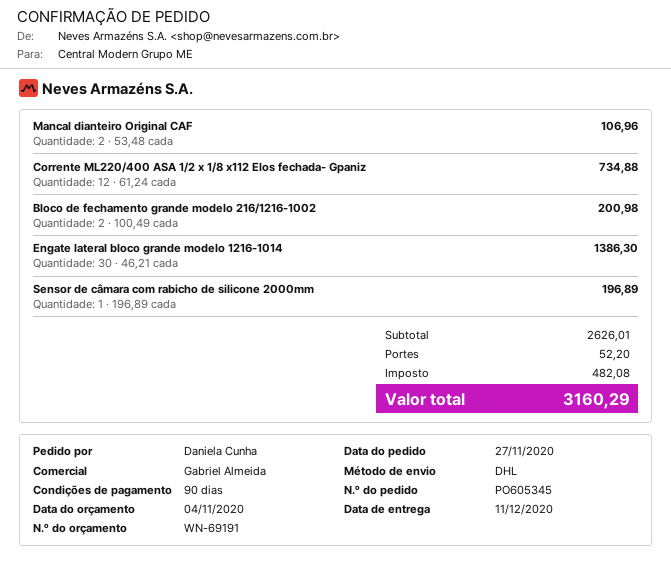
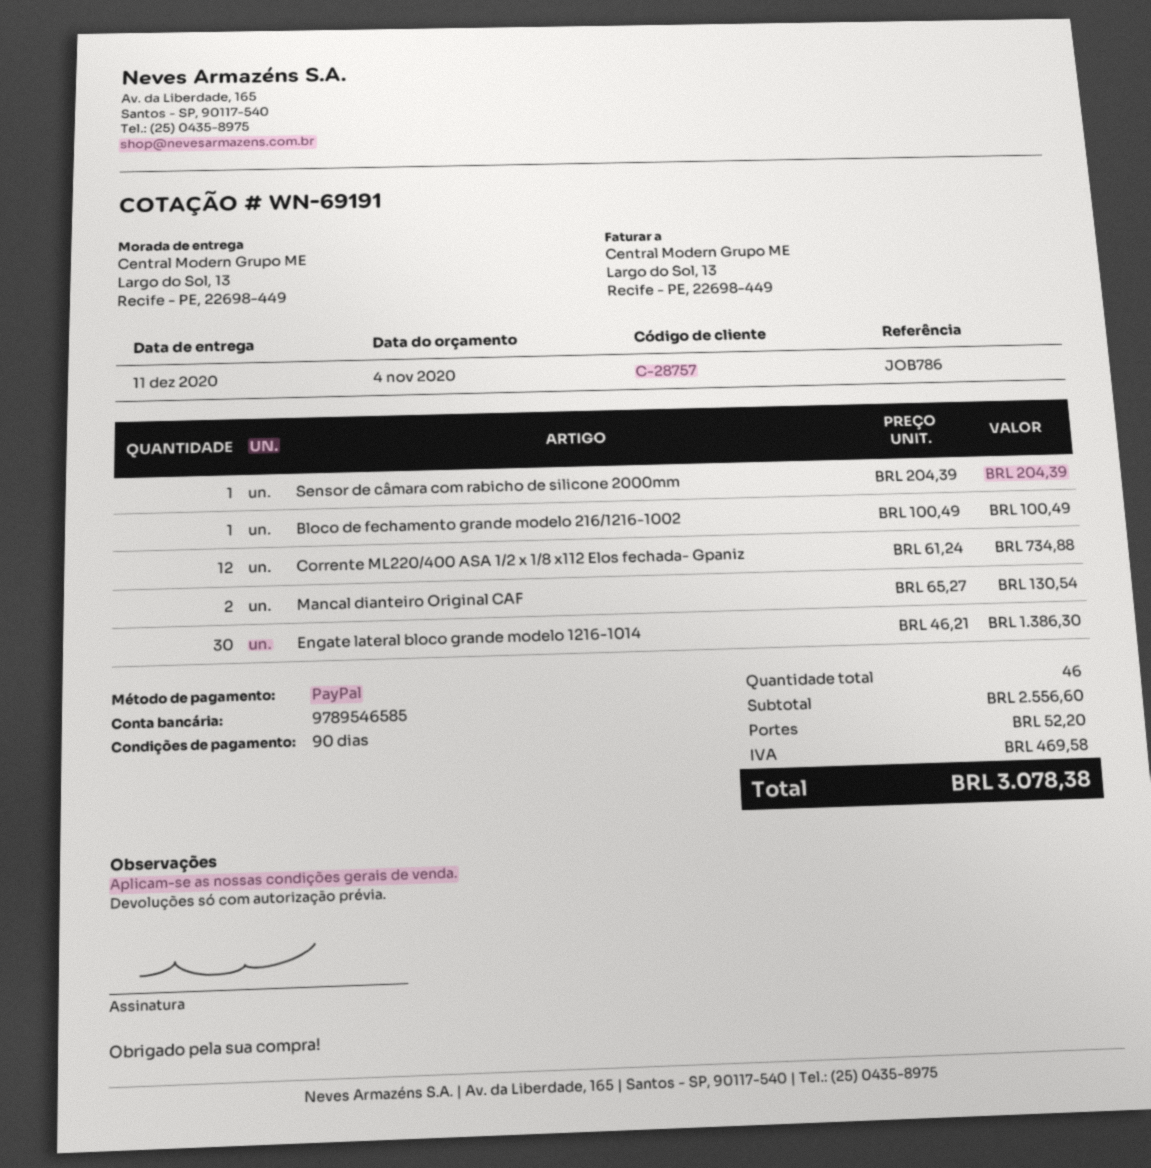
Mancal dianteiro Original CAF: 2 x 53.48 = 106.96 -> 2 x 65.27 = 130.54
Bloco de fechamento grande modelo 216/1216-1002: 2 x 100.49 = 200.98 -> 1 x 100.49 = 100.49
Sensor de câmara com rabicho de silicone 2000mm: 1 x 196.89 = 196.89 -> 1 x 204.39 = 204.39
subtotal: 2626.01 -> 2556.60
tax: 482.08 -> 469.58
total: 3160.29 -> 3078.38

